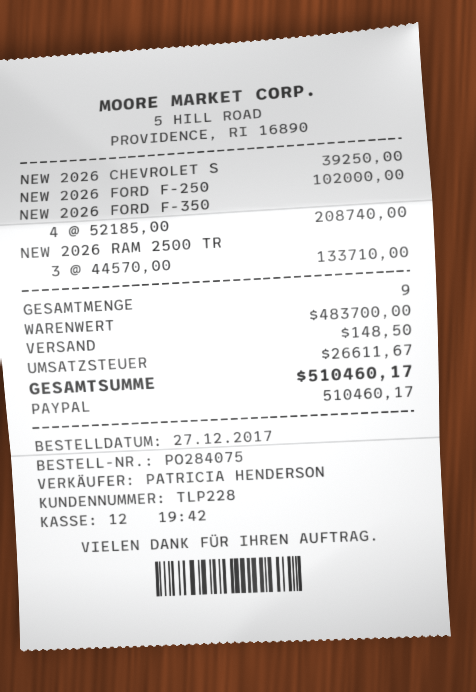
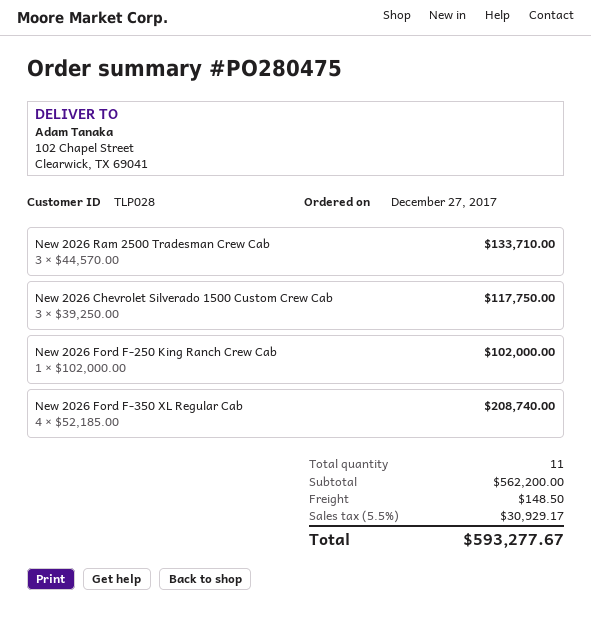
order number: PO284075 -> PO280475
customer number: TLP228 -> TLP028
NEW 2026 CHEVROLET S: 1 x 39250.00 = 39250.00 -> 3 x 39250.00 = 117750.00
total quantity: 9 -> 11
subtotal: 483700.00 -> 562200.00
tax: 26611.67 -> 30929.17
total: 510460.17 -> 593277.67

